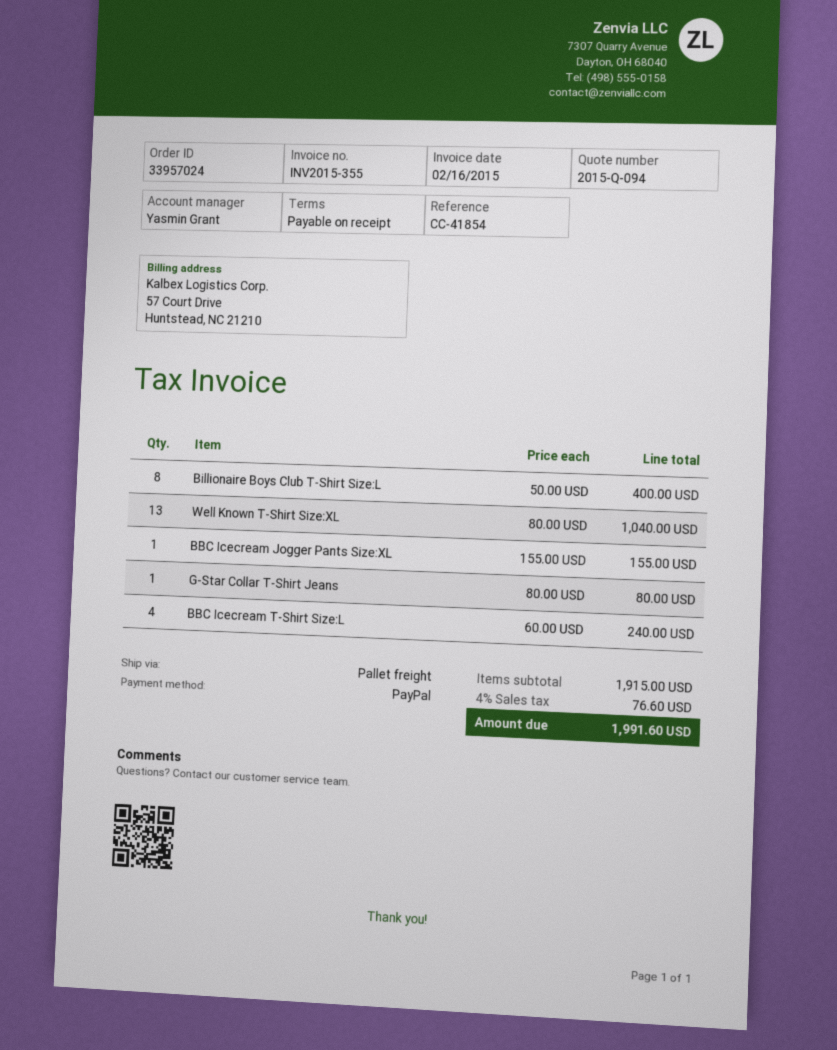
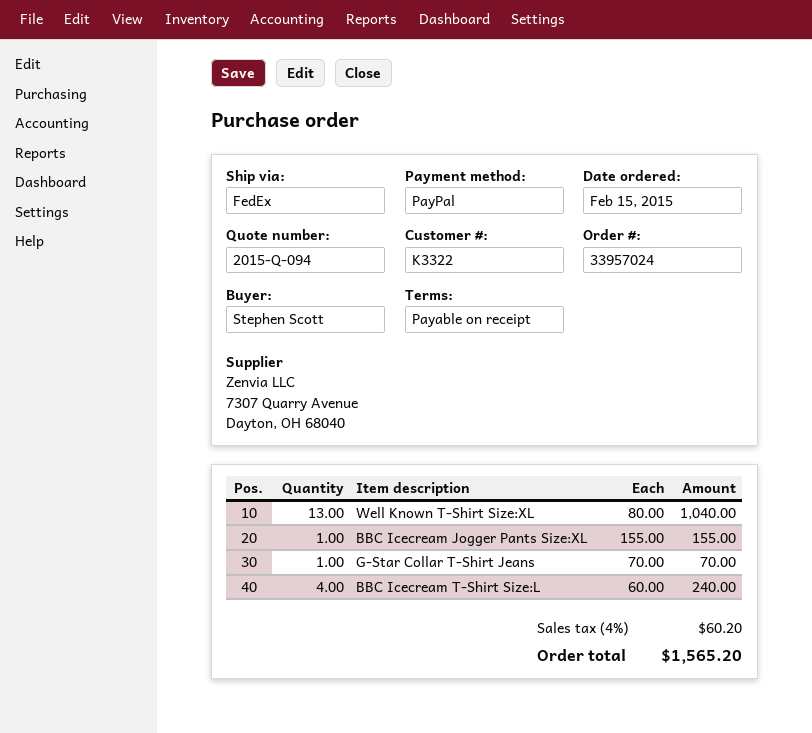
shipping method: pallet freight -> FedEx
Billionaire Boys Club T-Shirt Size:L: 8 x 50.00 = 400.00 -> none
G-Star Collar T-Shirt Jeans: 1 x 80.00 = 80.00 -> 1 x 70.00 = 70.00
tax: 4% = 76.60 -> 4% = 60.20
total: 1991.60 -> 1565.20

